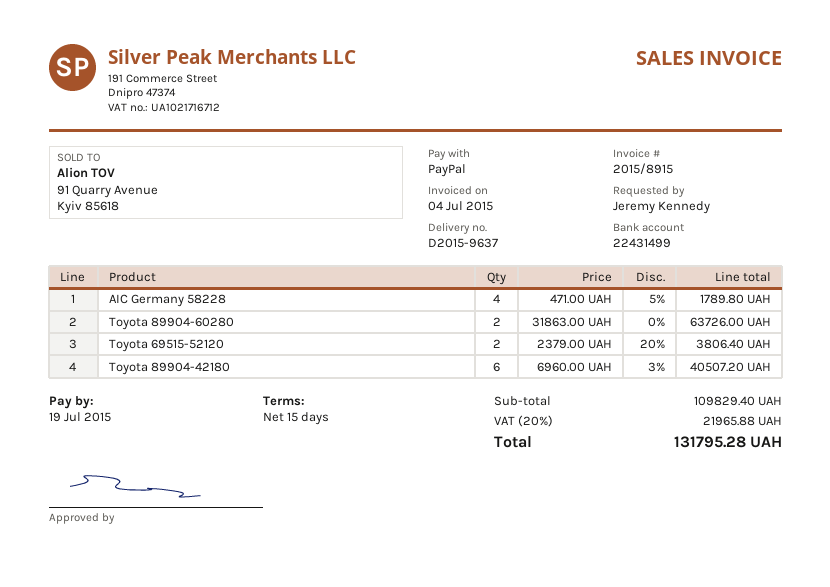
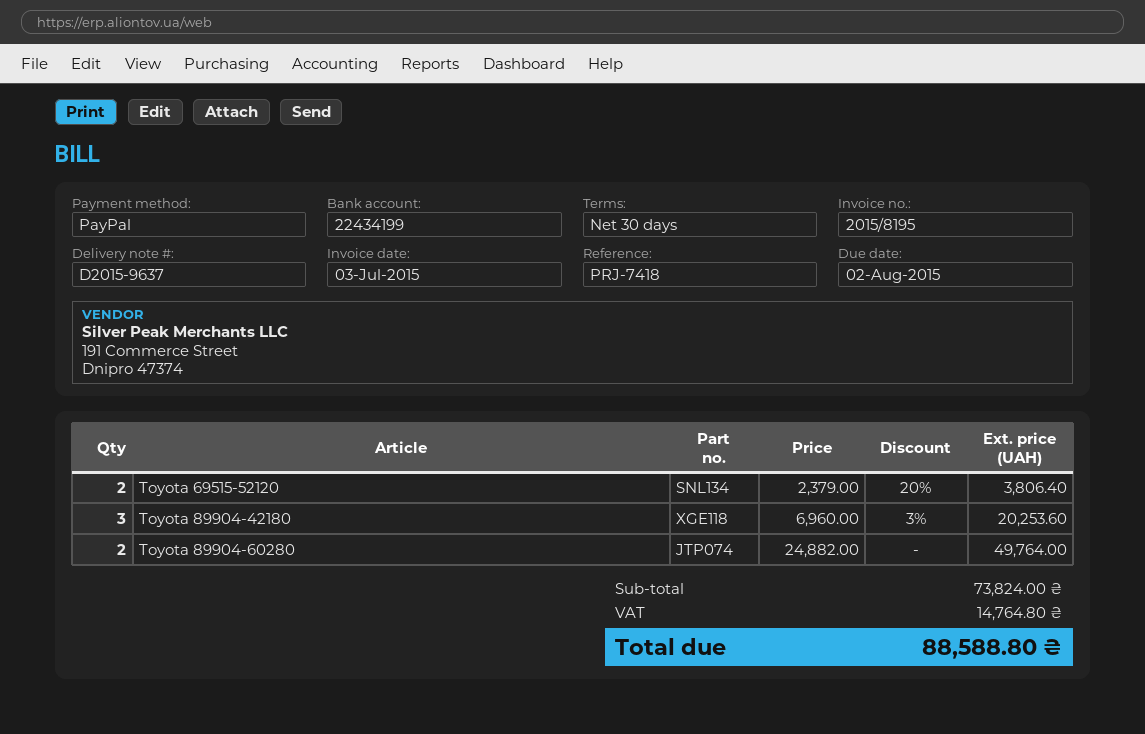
invoice number: 2015/8915 -> 2015/8195
invoice date: 2015-07-04 -> 2015-07-03
payment terms: 15 days -> 30 days
due date: 2015-07-19 -> 2015-08-02
bank account: 22431499 -> 22434199
AIC Germany 58228: 4 x 471.00 - 5% = 1789.80 -> none
Toyota 89904-60280: 2 x 31863.00 = 63726.00 -> 2 x 24882.00 = 49764.00
Toyota 89904-42180: 6 x 6960.00 - 3% = 40507.20 -> 3 x 6960.00 - 3% = 20253.60
subtotal: 109829.40 -> 73824.00
tax: 21965.88 -> 14764.80
total: 131795.28 -> 88588.80

